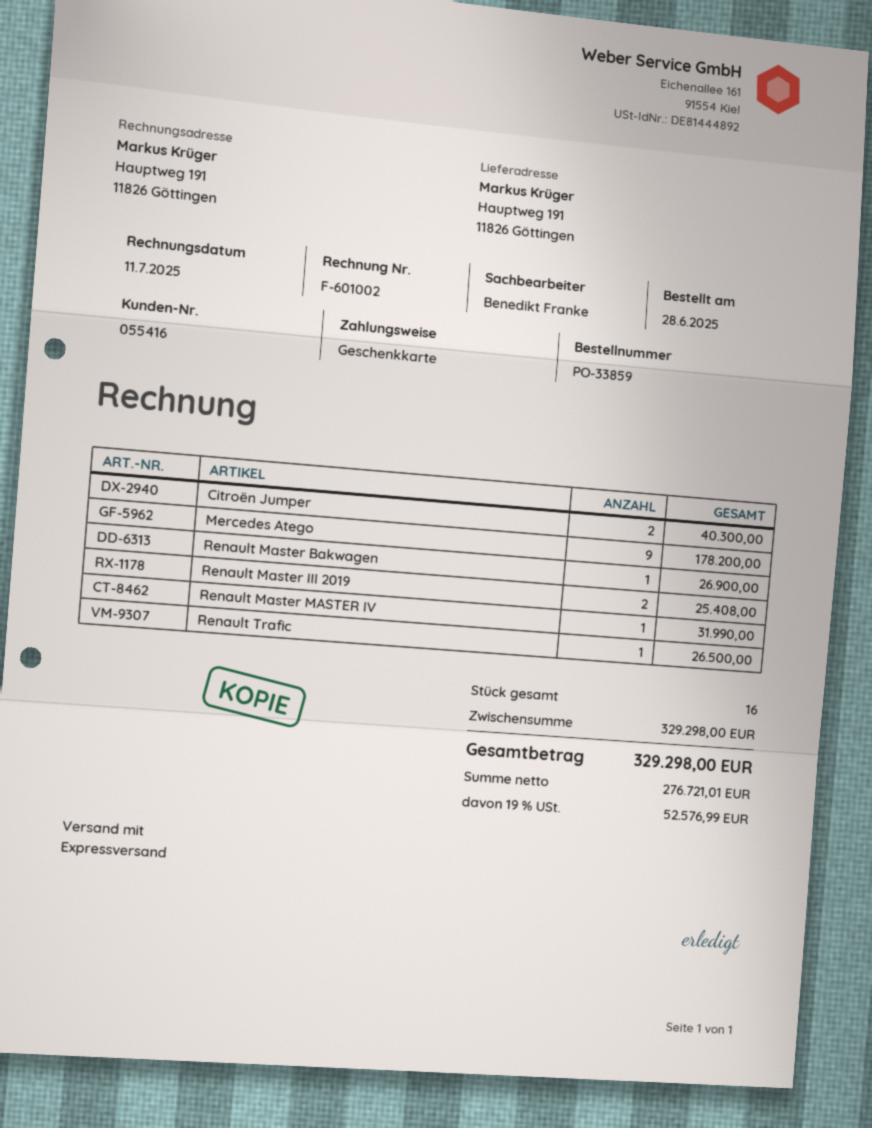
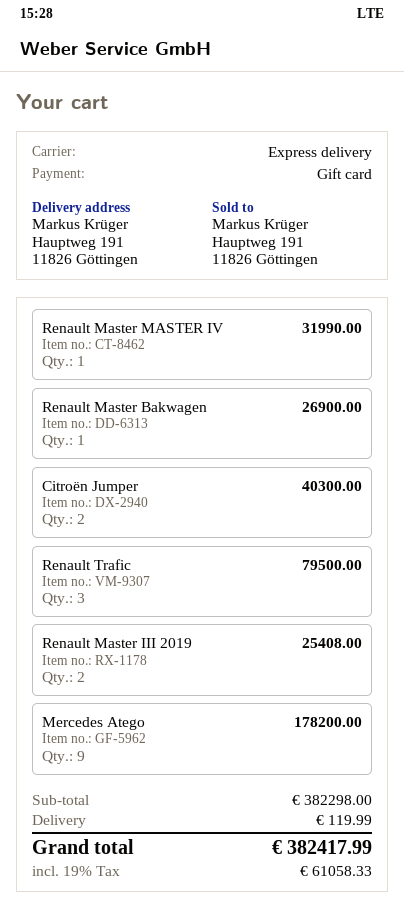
Renault Trafic: 1 for 26500.00 -> 3 for 79500.00
subtotal: 329298.00 -> 382298.00
shipping: none -> 119.99
tax: 19% = 52576.99 -> 19% = 61058.33
total: 329298.00 -> 382417.99

